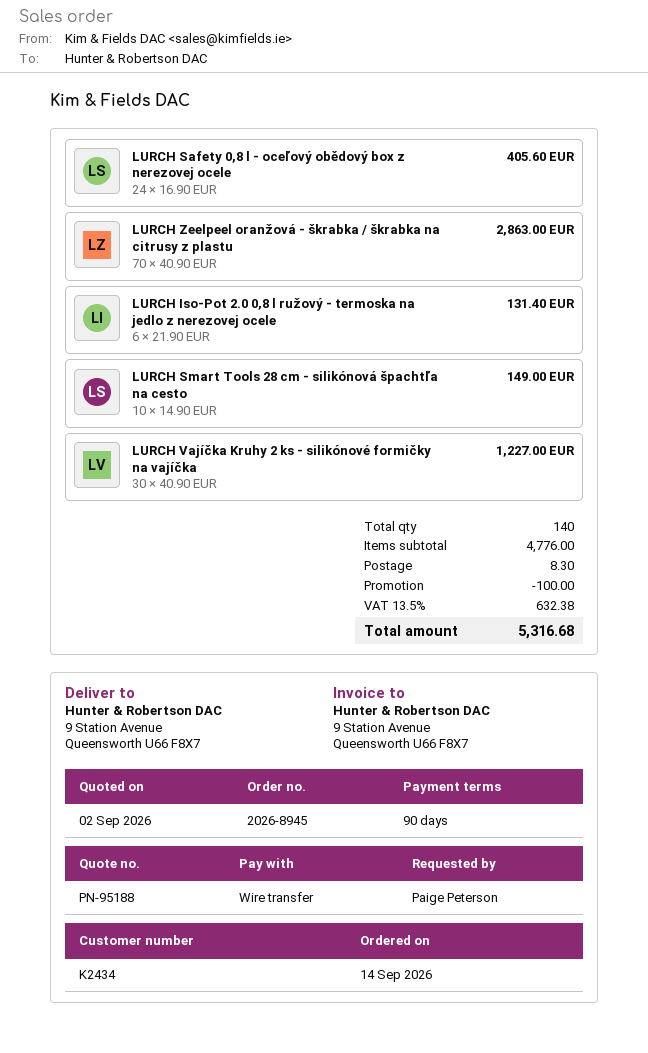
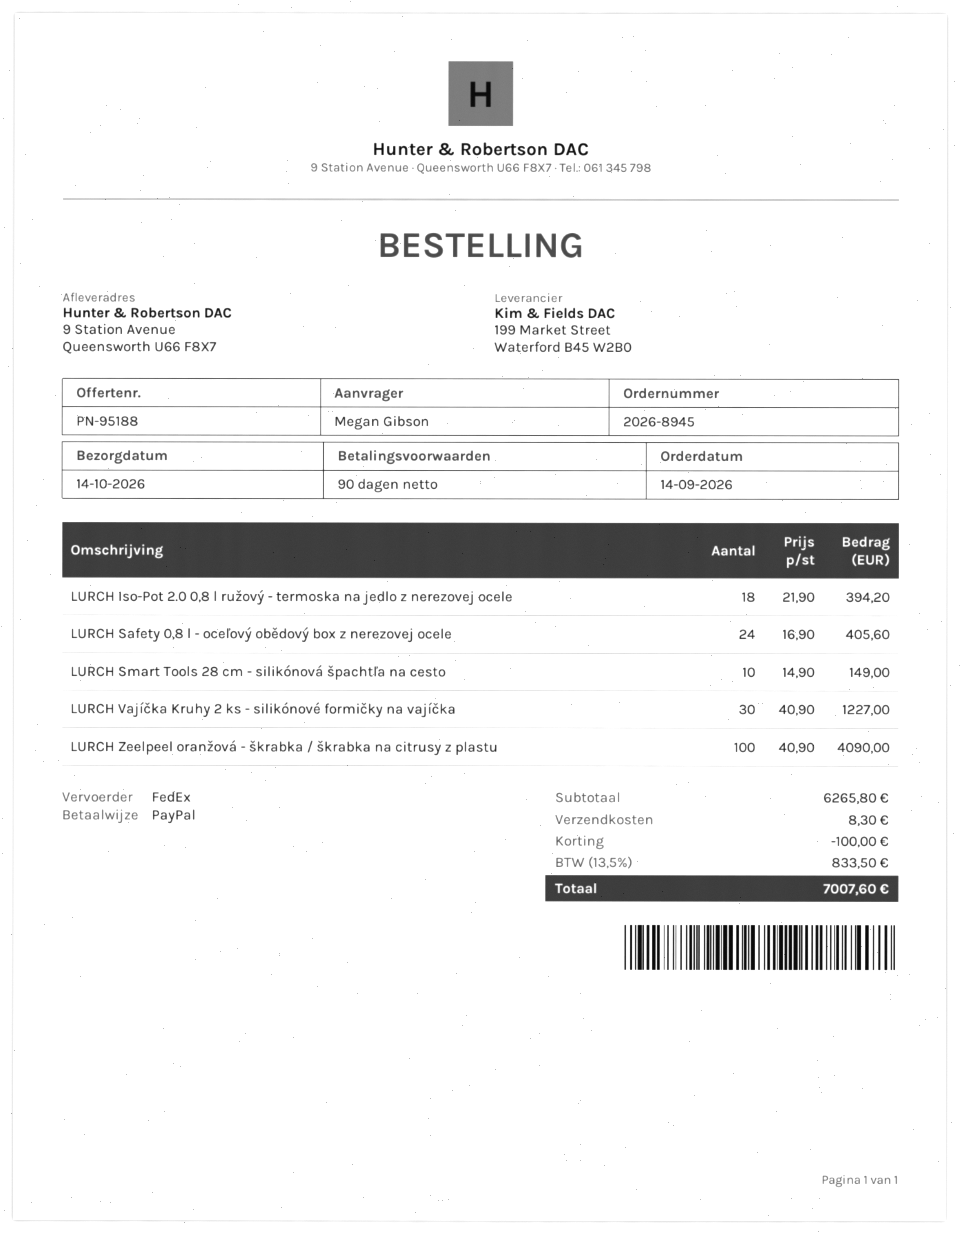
ordered by: Paige Peterson -> Megan Gibson
payment method: bank transfer -> PayPal
LURCH Zeelpeel oranžová - škrabka / škrabka na citrusy z plastu: 70 x 40.90 = 2863.00 -> 100 x 40.90 = 4090.00
LURCH Iso-Pot 2.0 0,8 l ružový - termoska na jedlo z nerezovej ocele: 6 x 21.90 = 131.40 -> 18 x 21.90 = 394.20
subtotal: 4776.00 -> 6265.80
tax: 13.5% = 632.38 -> 13.5% = 833.50
total: 5316.68 -> 7007.60

